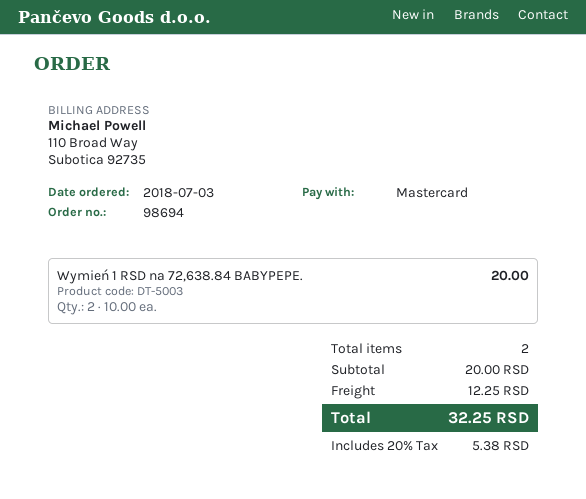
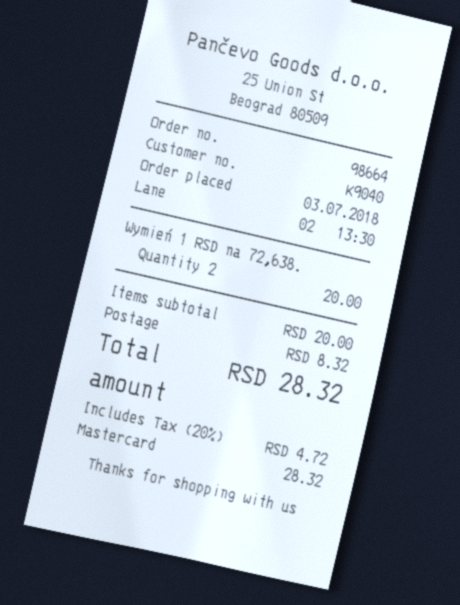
order number: 98694 -> 98664
shipping: 12.25 -> 8.32
tax: 20% = 5.38 -> 20% = 4.72
total: 32.25 -> 28.32

